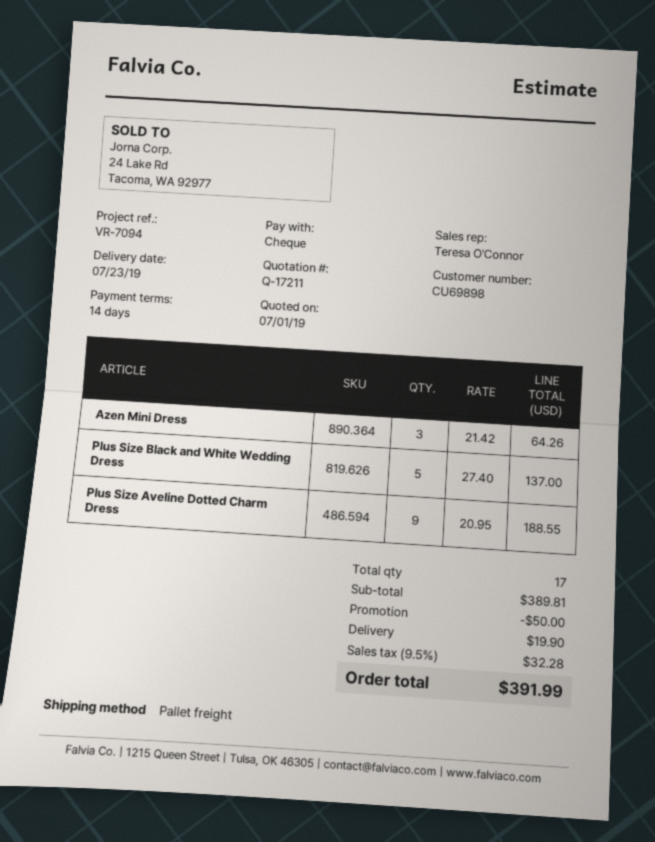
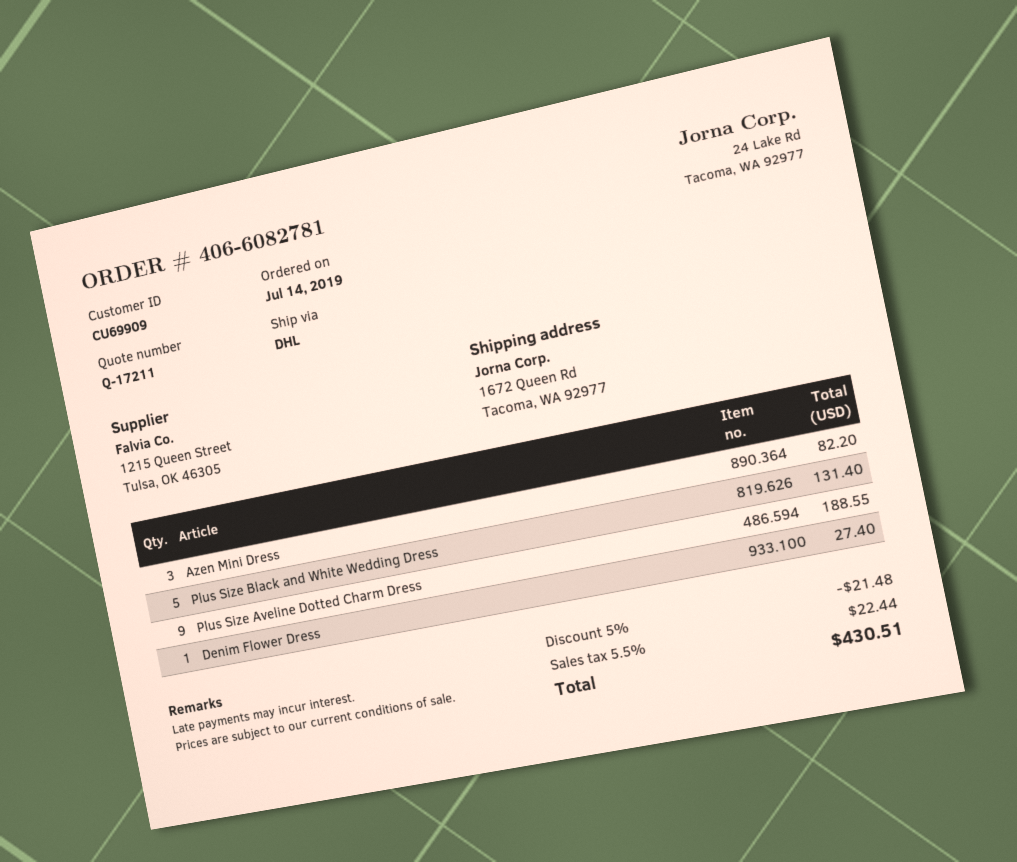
customer number: CU69898 -> CU69909
shipping method: pallet freight -> DHL
Azen Mini Dress: 3 for 64.26 -> 3 for 82.20
Plus Size Black and White Wedding Dress: 5 for 137.00 -> 5 for 131.40
Denim Flower Dress: none -> 1 for 27.40
discount: 50.00 -> 21.48
shipping: 19.90 -> none
tax: 9.5% = 32.28 -> 5.5% = 22.44
total: 391.99 -> 430.51

